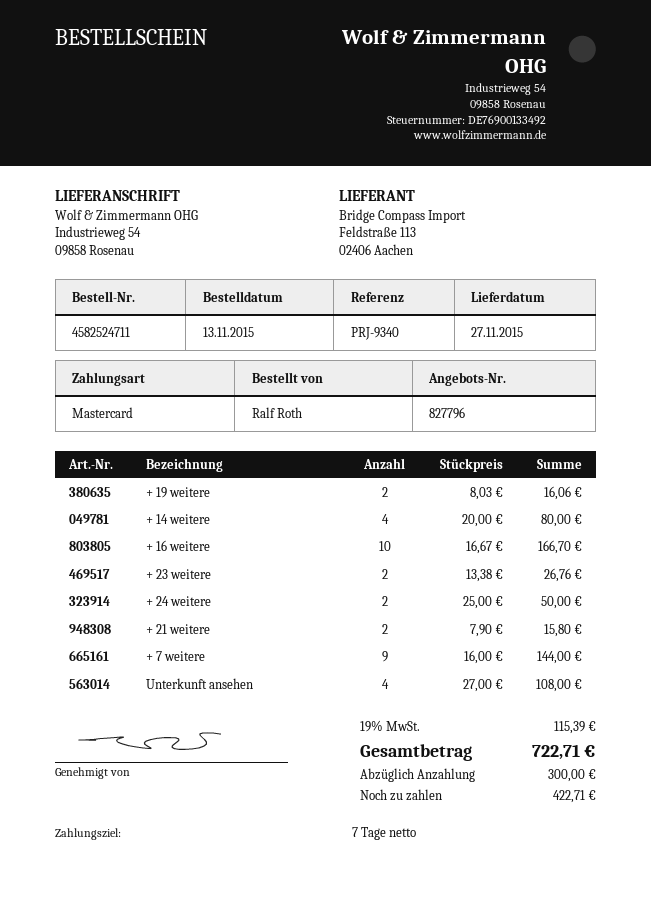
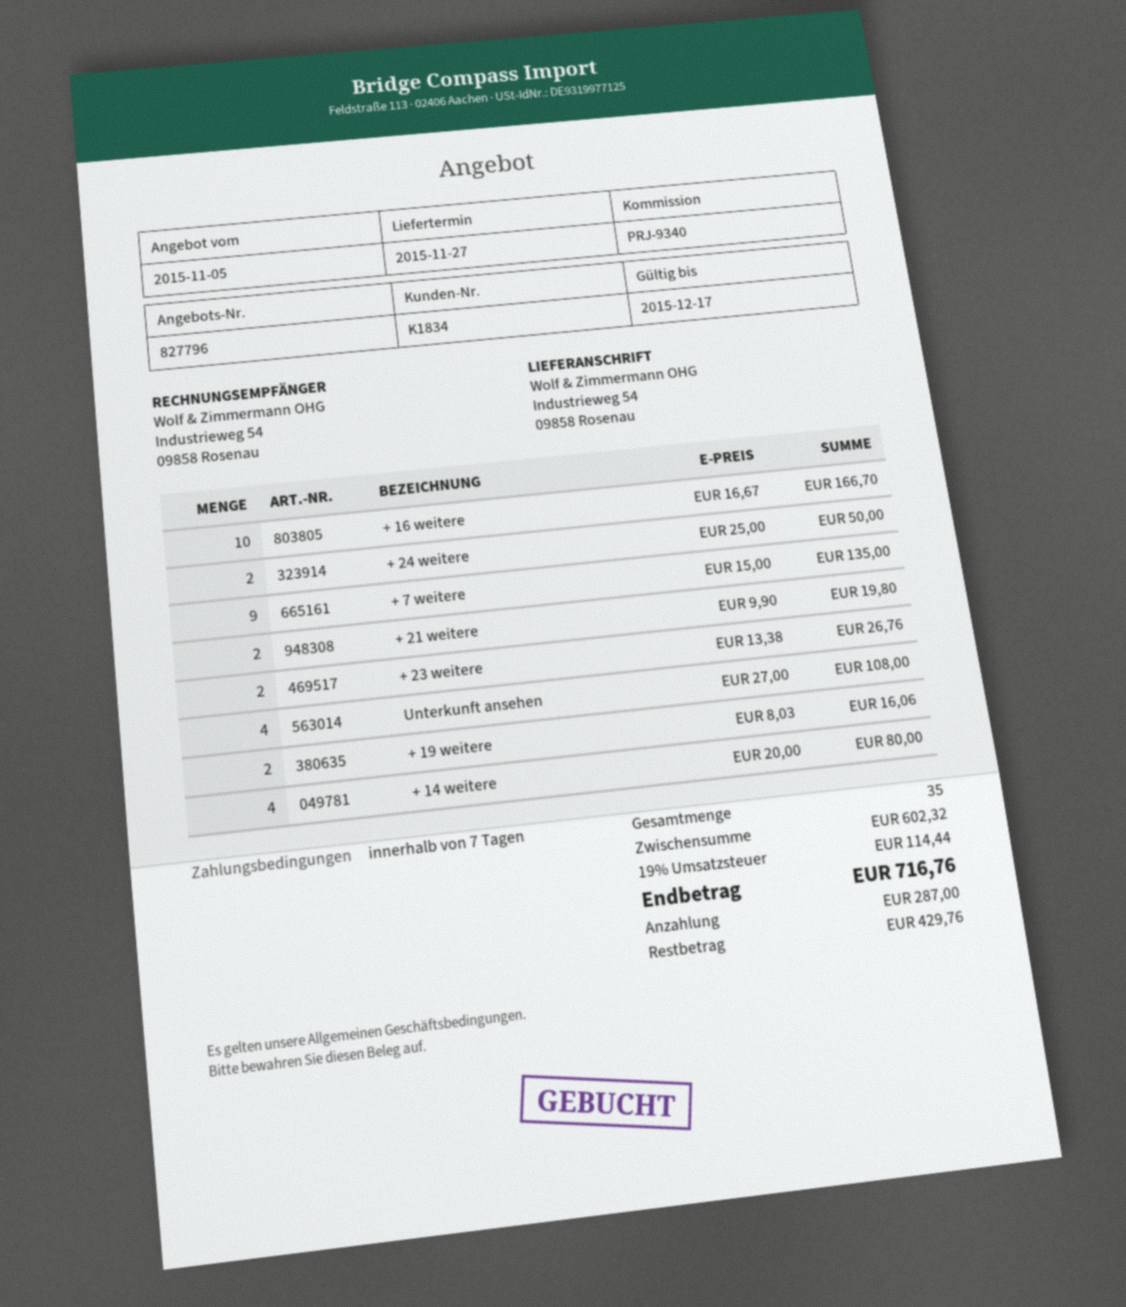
+ 21 weitere: 2 x 7.90 = 15.80 -> 2 x 9.90 = 19.80
+ 7 weitere: 9 x 16.00 = 144.00 -> 9 x 15.00 = 135.00
tax: 19% = 115.39 -> 19% = 114.44
total: 722.71 -> 716.76
deposit: 300.00 -> 287.00
balance: 422.71 -> 429.76

